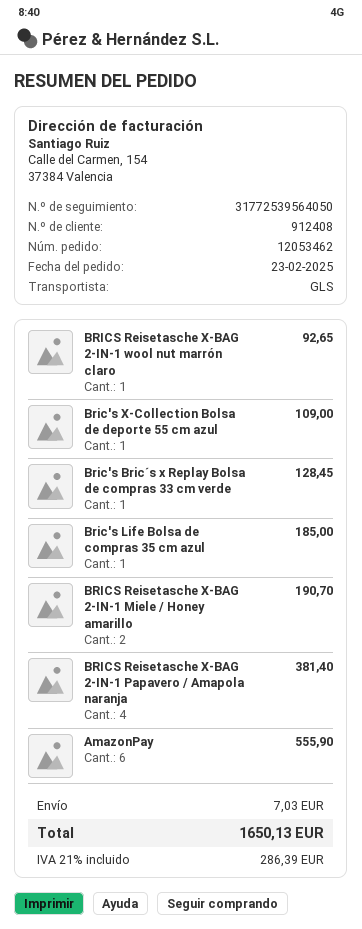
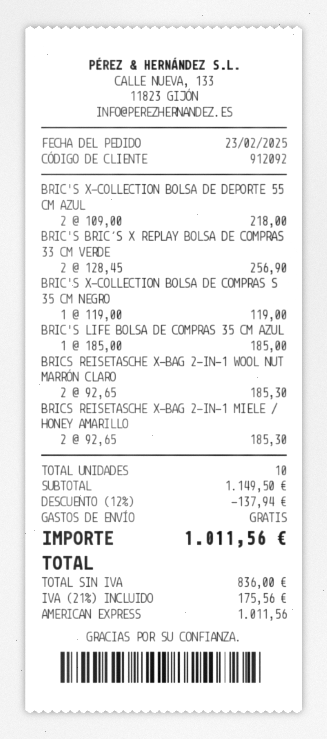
customer number: 912408 -> 912092
BRICS Reisetasche X-BAG 2-IN-1 wool nut marrón claro: 1 for 92.65 -> 2 for 185.30
Bric's X-Collection Bolsa de deporte 55 cm azul: 1 for 109.00 -> 2 for 218.00
Bric's Bric´s x Replay Bolsa de compras 33 cm verde: 1 for 128.45 -> 2 for 256.90
BRICS Reisetasche X-BAG 2-IN-1 Miele / Honey amarillo: 2 for 190.70 -> 2 for 185.30
BRICS Reisetasche X-BAG 2-IN-1 Papavero / Amapola naranja: 4 for 381.40 -> none
AmazonPay: 6 for 555.90 -> none
BRIC'S X-COLLECTION BOLSA DE COMPRAS S 35 CM NEGRO: none -> 1 for 119.00
discount: none -> 12% = 137.94
shipping: 7.03 -> 0.00
tax: 21% = 286.39 -> 21% = 175.56
total: 1650.13 -> 1011.56

